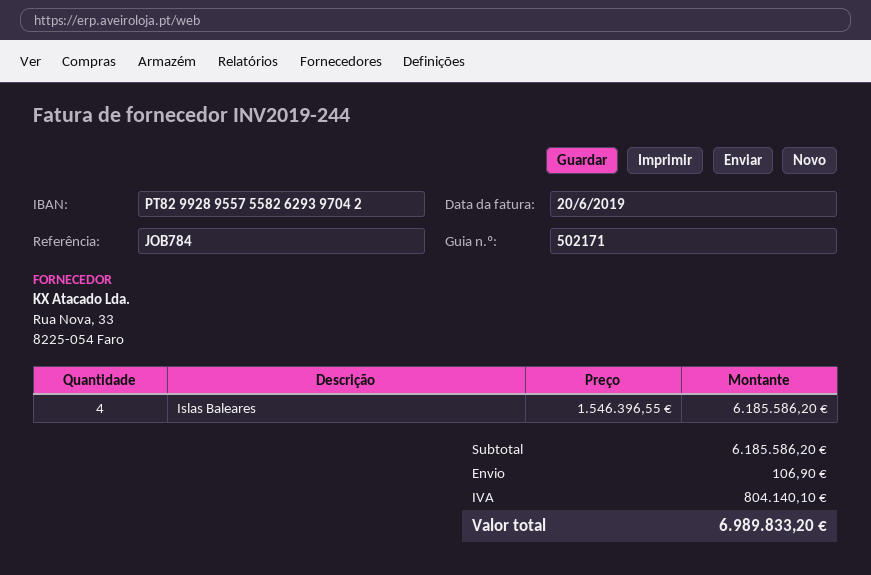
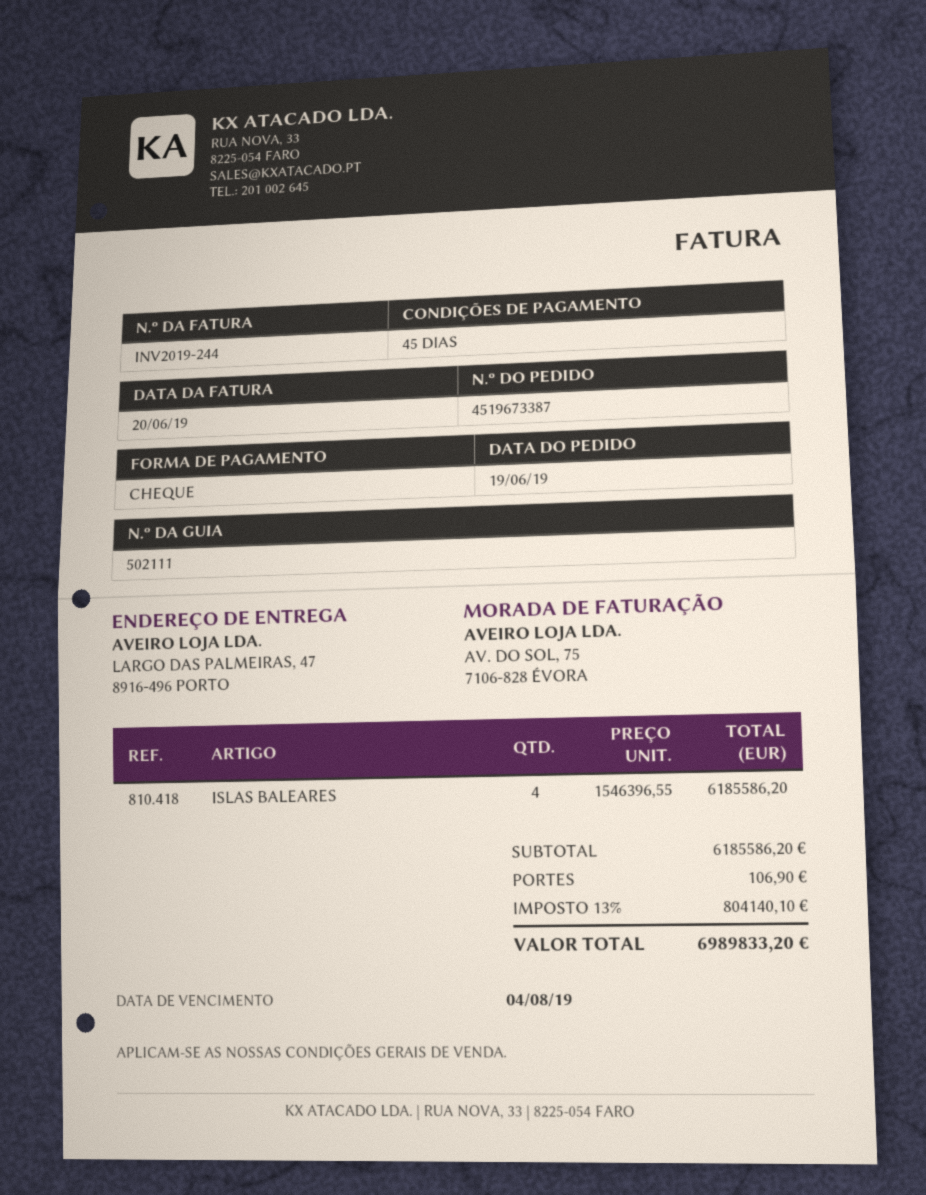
delivery note number: 502171 -> 502111

